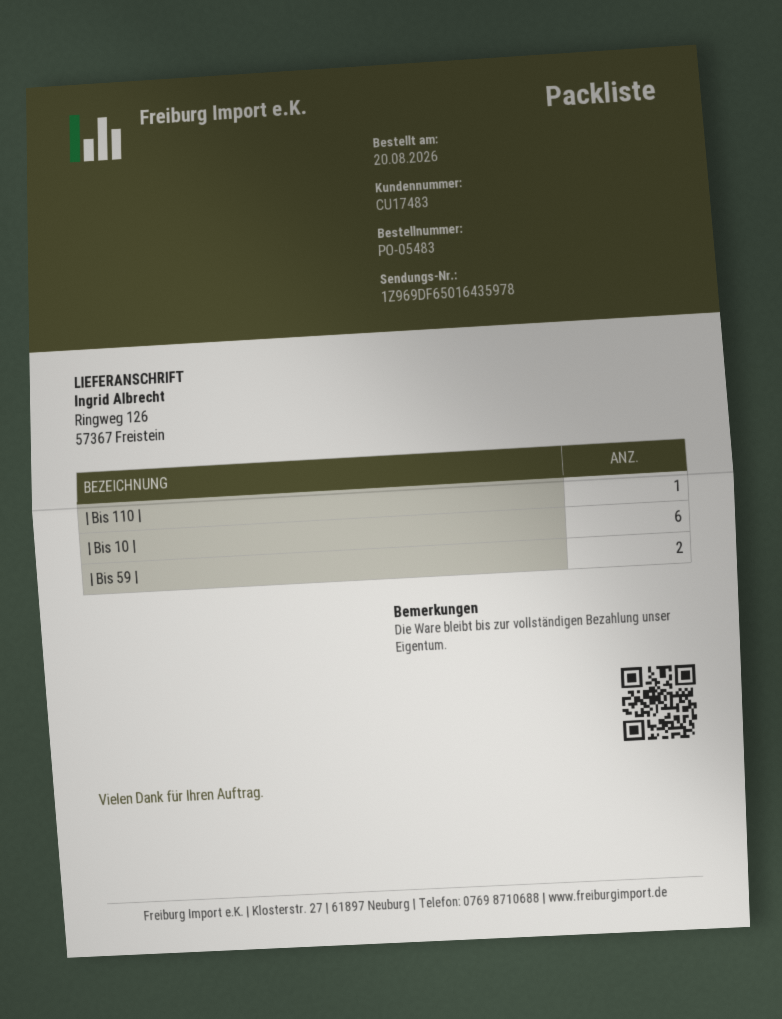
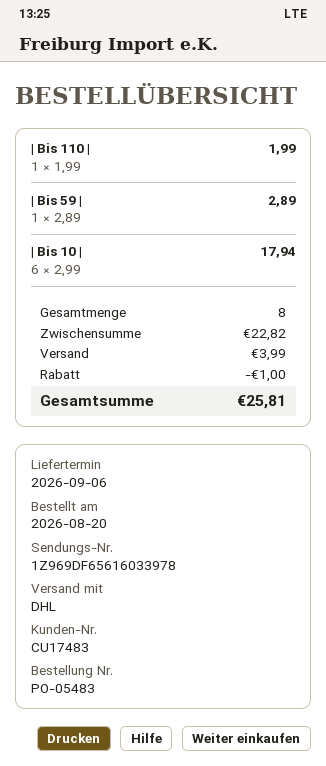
tracking number: 1Z969DF65016435978 -> 1Z969DF65616033978
| Bis 59 |: 2 -> 1

